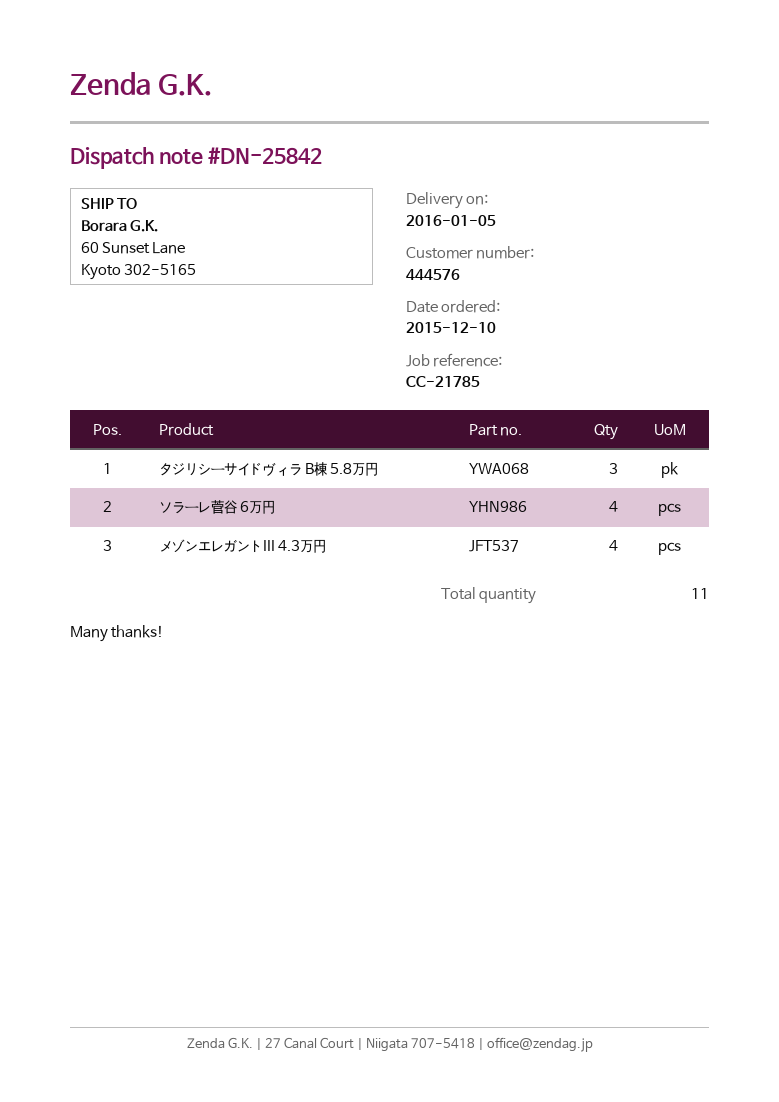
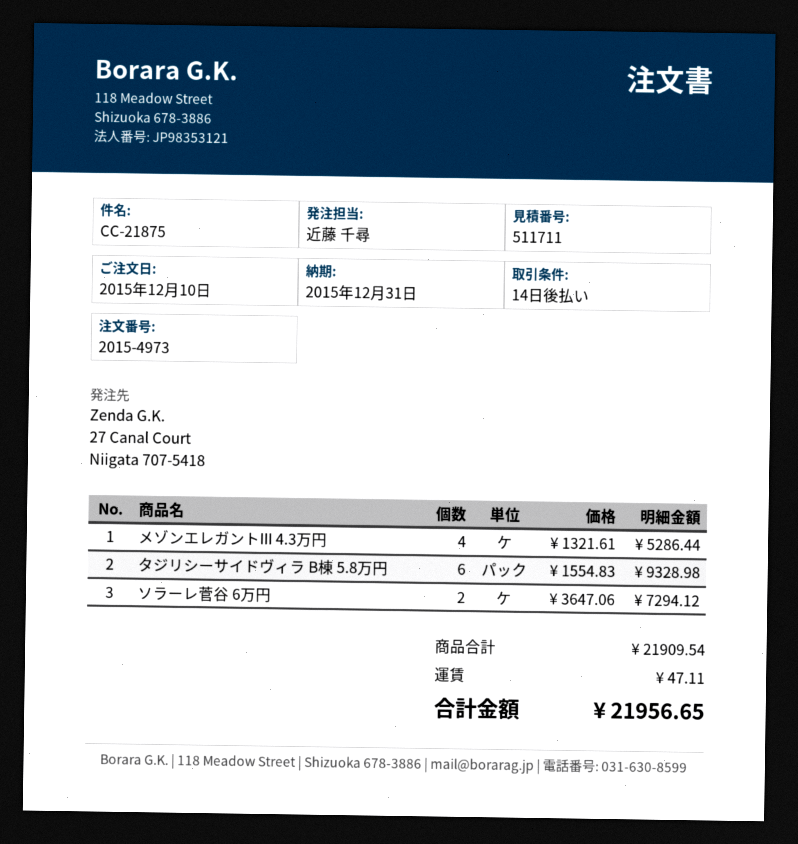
delivery date: 2016-01-05 -> 2015-12-31
reference: CC-21785 -> CC-21875
タジリシーサイドヴィラ B棟 5.8万円: 3 -> 6
ソラーレ菅谷 6万円: 4 -> 2

